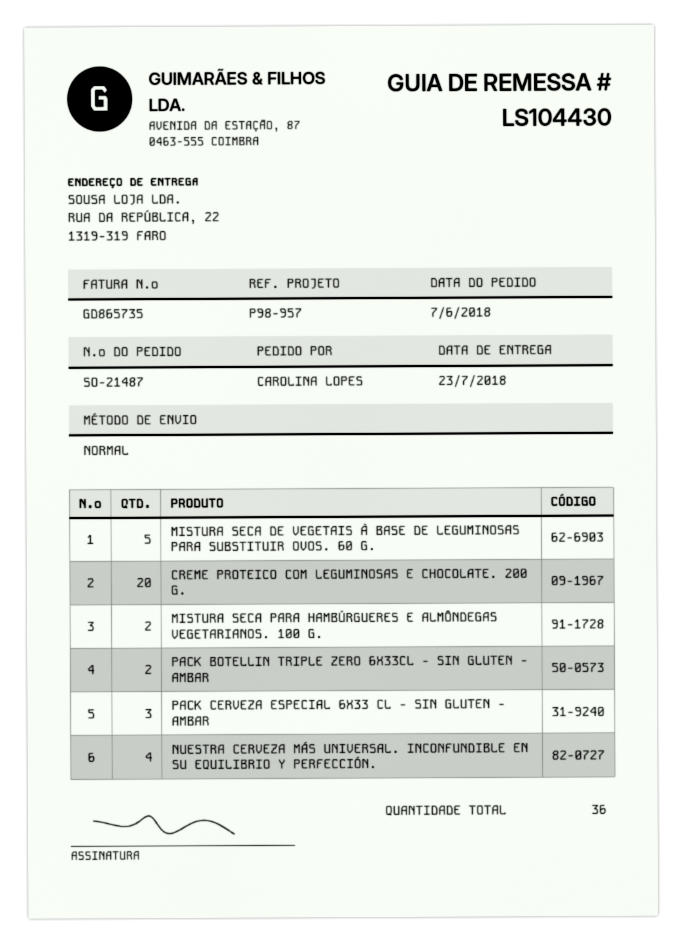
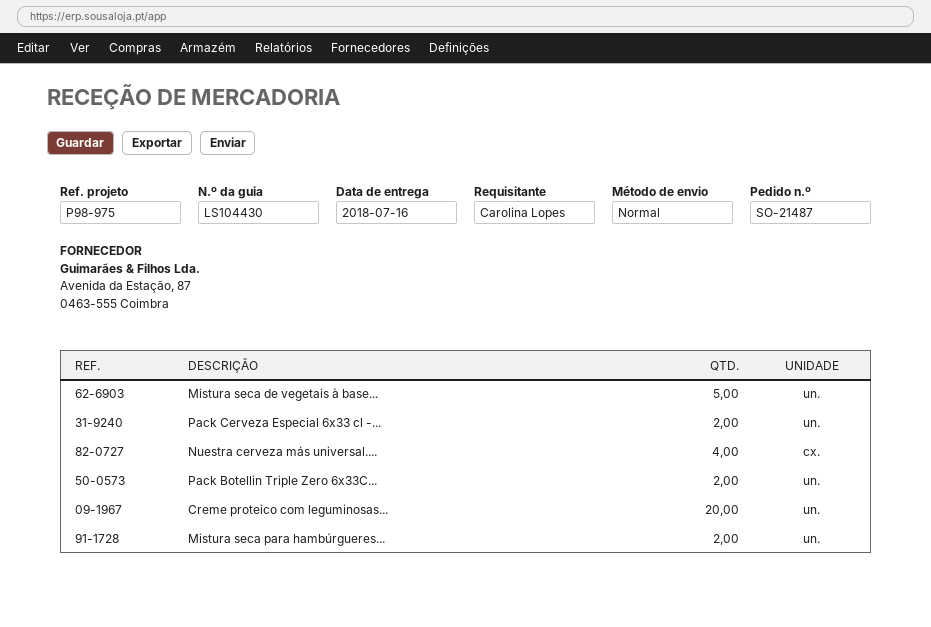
delivery date: 2018-07-23 -> 2018-07-16
reference: P98-957 -> P98-975
PACK CERVEZA ESPECIAL 6X33 CL - SIN GLUTEN - AMBAR: 3 -> 2

